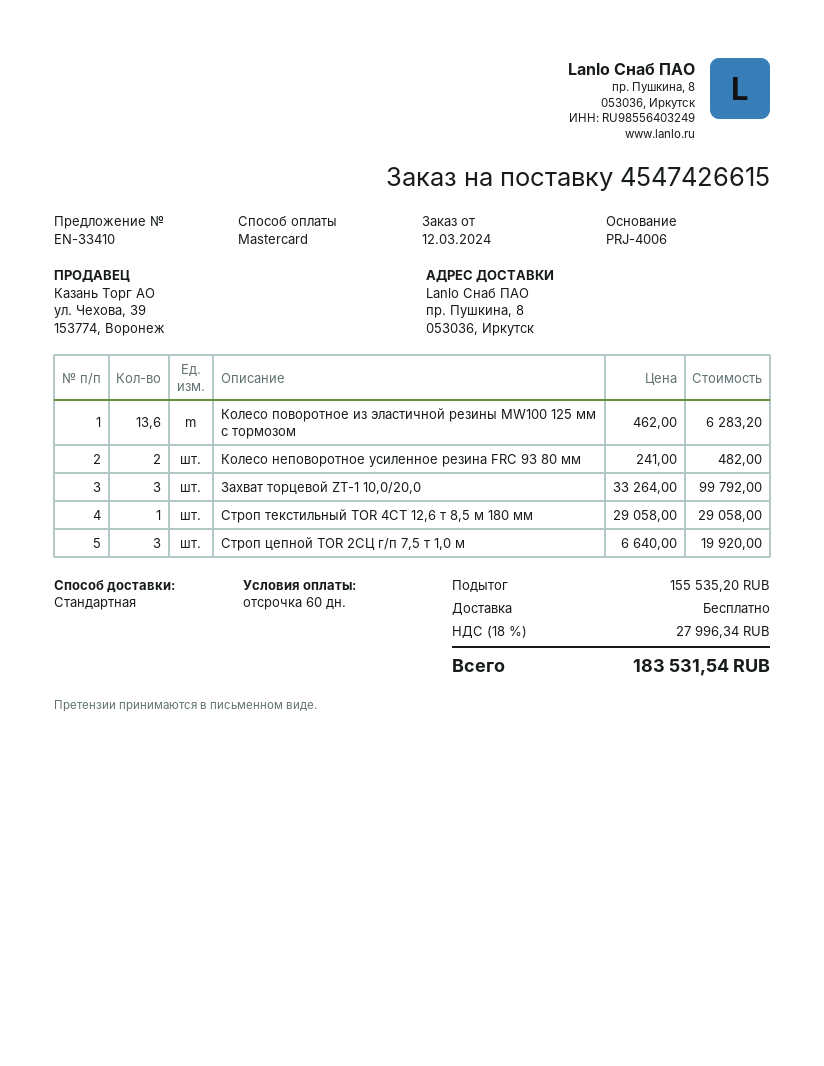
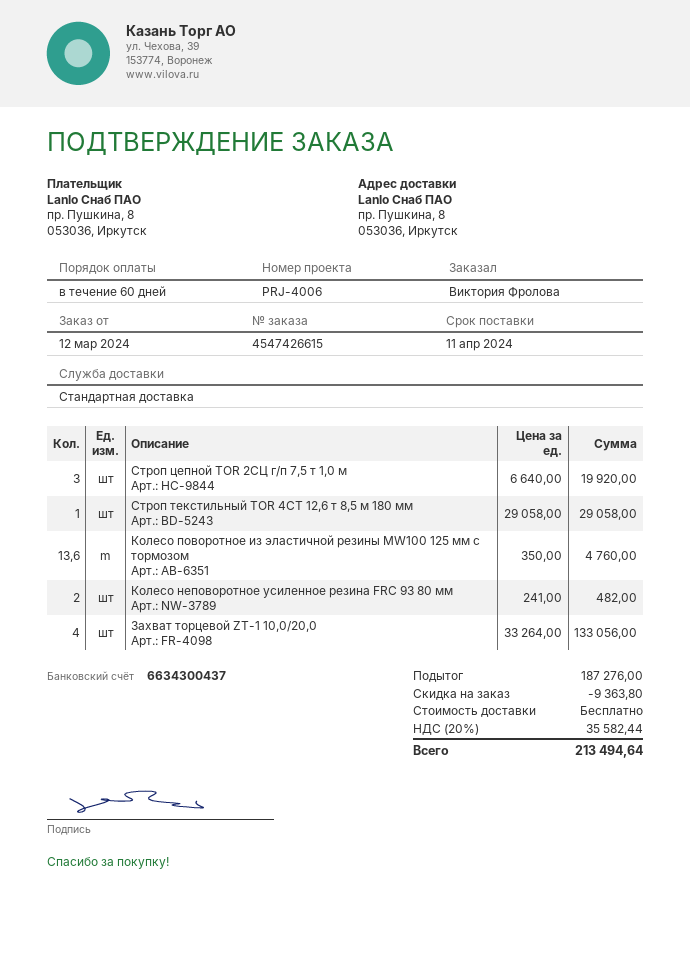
Колесо поворотное из эластичной резины MW100 125 мм с тормозом: 13.6 x 462.00 = 6283.20 -> 13.6 x 350.00 = 4760.00
Захват торцевой ZT-1 10,0/20,0: 3 x 33264.00 = 99792.00 -> 4 x 33264.00 = 133056.00
subtotal: 155535.20 -> 187276.00
discount: none -> 9363.80
tax: 18% = 27996.34 -> 20% = 35582.44
total: 183531.54 -> 213494.64

